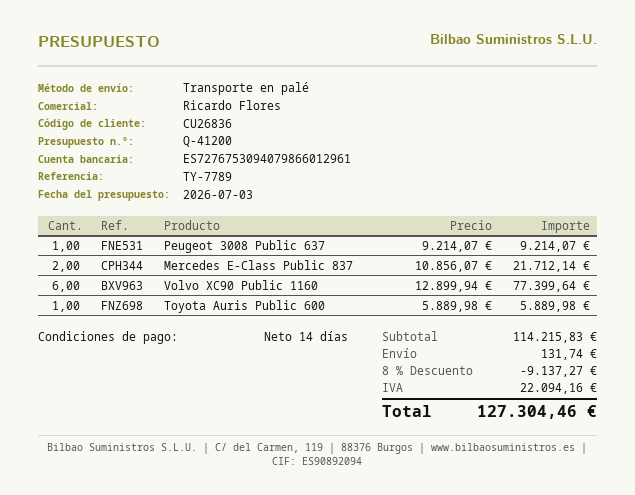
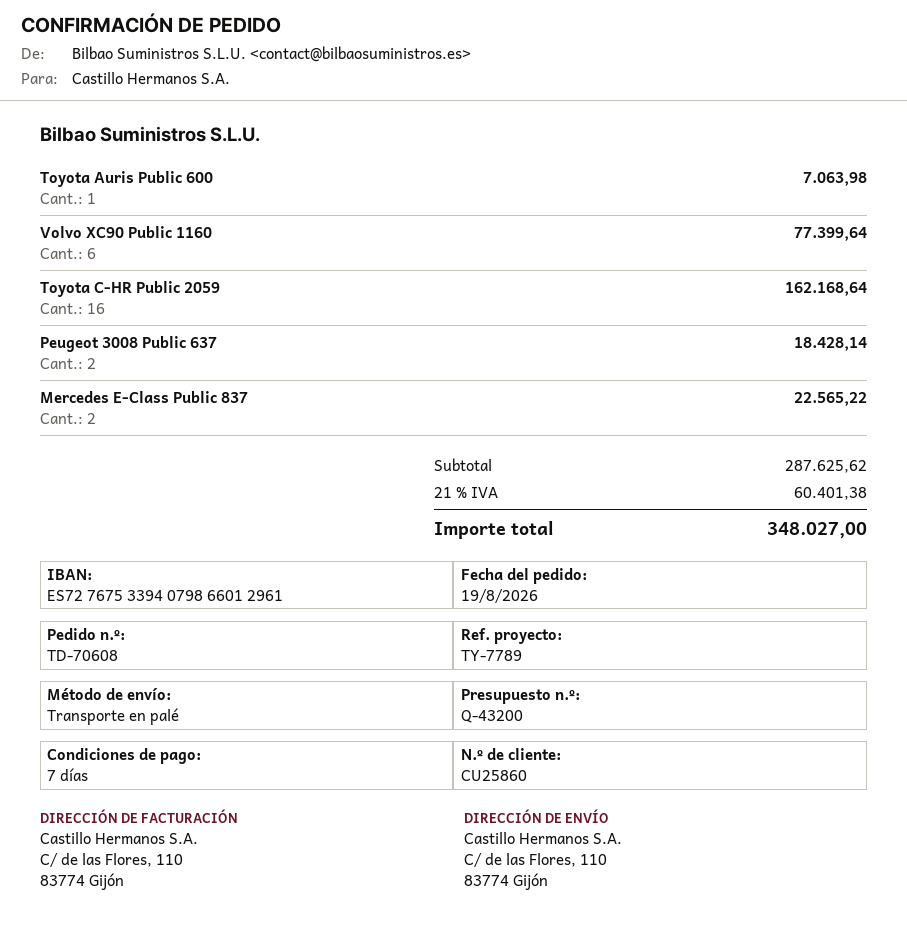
quote number: Q-41200 -> Q-43200
payment terms: 14 days -> 7 days
customer number: CU26836 -> CU25860
bank account: ES7276753094079866012961 -> ES7276753394079866012961
Peugeot 3008 Public 637: 1 for 9214.07 -> 2 for 18428.14
Mercedes E-Class Public 837: 2 for 21712.14 -> 2 for 22565.22
Toyota Auris Public 600: 1 for 5889.98 -> 1 for 7063.98
Toyota C-HR Public 2059: none -> 16 for 162168.64
subtotal: 114215.83 -> 287625.62
discount: 8% = 9137.27 -> none
shipping: 131.74 -> none
tax: 22094.16 -> 60401.38
total: 127304.46 -> 348027.00

